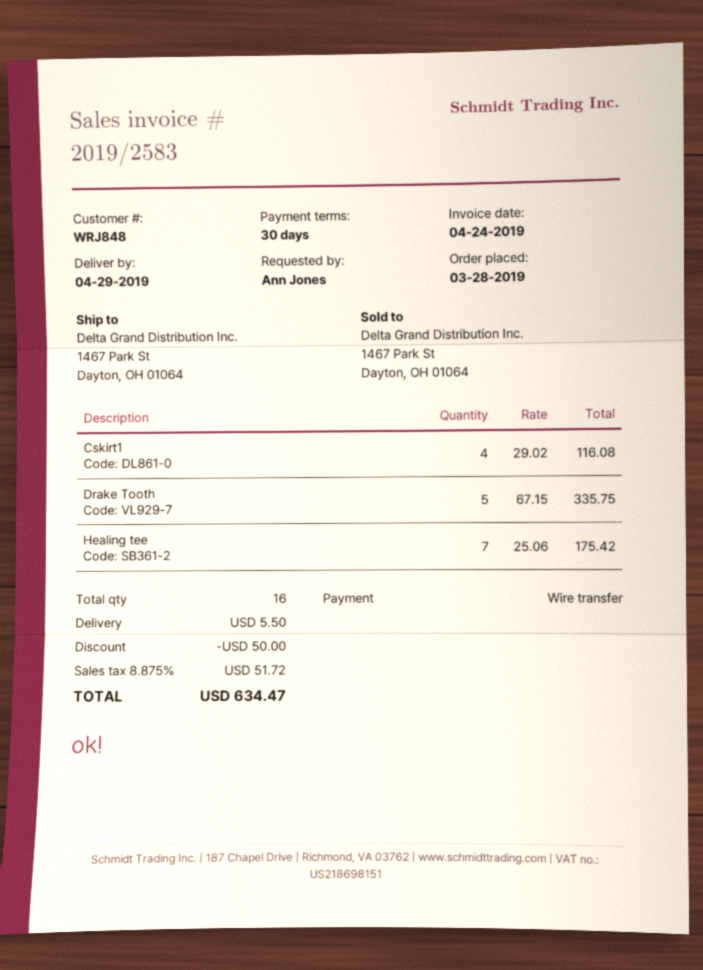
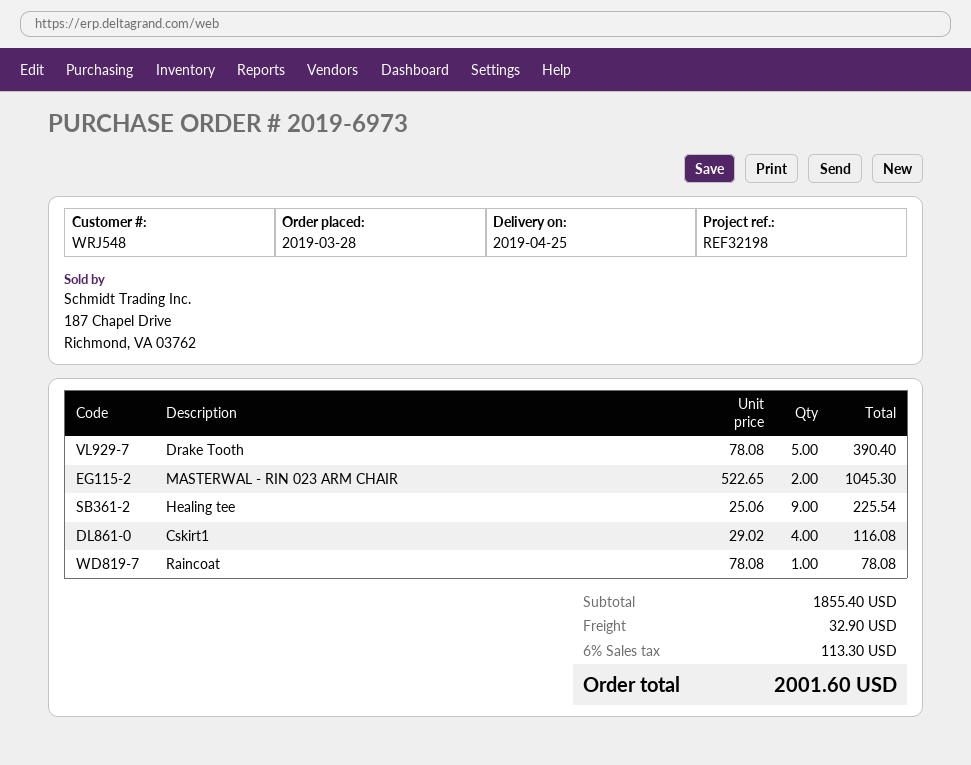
delivery date: 2019-04-29 -> 2019-04-25
customer number: WRJ848 -> WRJ548
Drake Tooth: 5 x 67.15 = 335.75 -> 5 x 78.08 = 390.40
Healing tee: 7 x 25.06 = 175.42 -> 9 x 25.06 = 225.54
MASTERWAL - RIN 023 ARM CHAIR: none -> 2 x 522.65 = 1045.30
Raincoat: none -> 1 x 78.08 = 78.08
discount: 50.00 -> none
shipping: 5.50 -> 32.90
tax: 8.875% = 51.72 -> 6% = 113.30
total: 634.47 -> 2001.60

